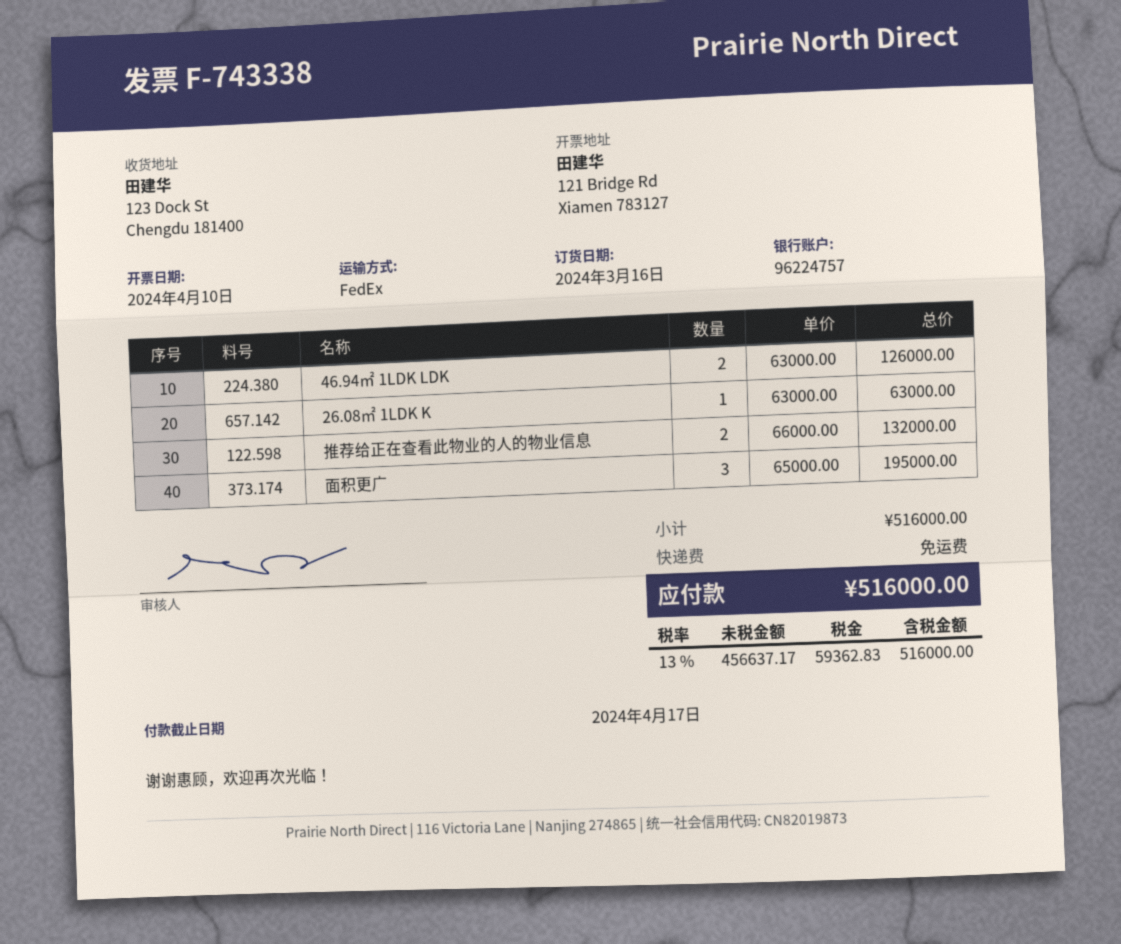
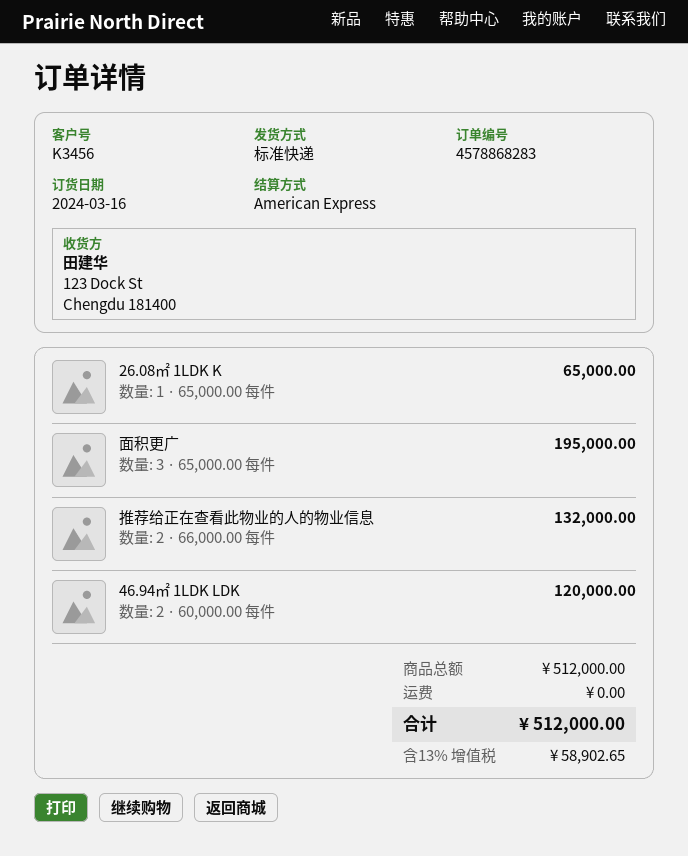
shipping method: FedEx -> standard
46.94㎡ 1LDK LDK: 2 x 63000.00 = 126000.00 -> 2 x 60000.00 = 120000.00
26.08㎡ 1LDK K: 1 x 63000.00 = 63000.00 -> 1 x 65000.00 = 65000.00
subtotal: 516000.00 -> 512000.00
tax: 13% = 59362.83 -> 13% = 58902.65
total: 516000.00 -> 512000.00

